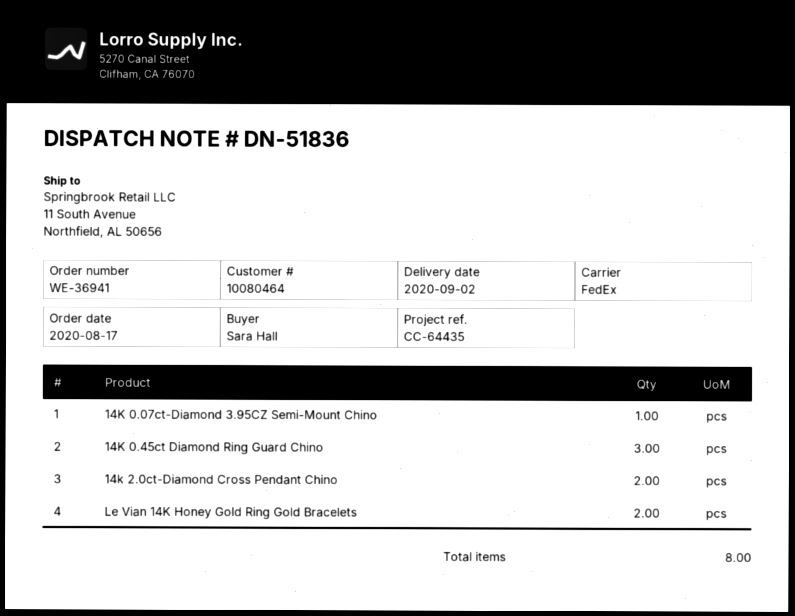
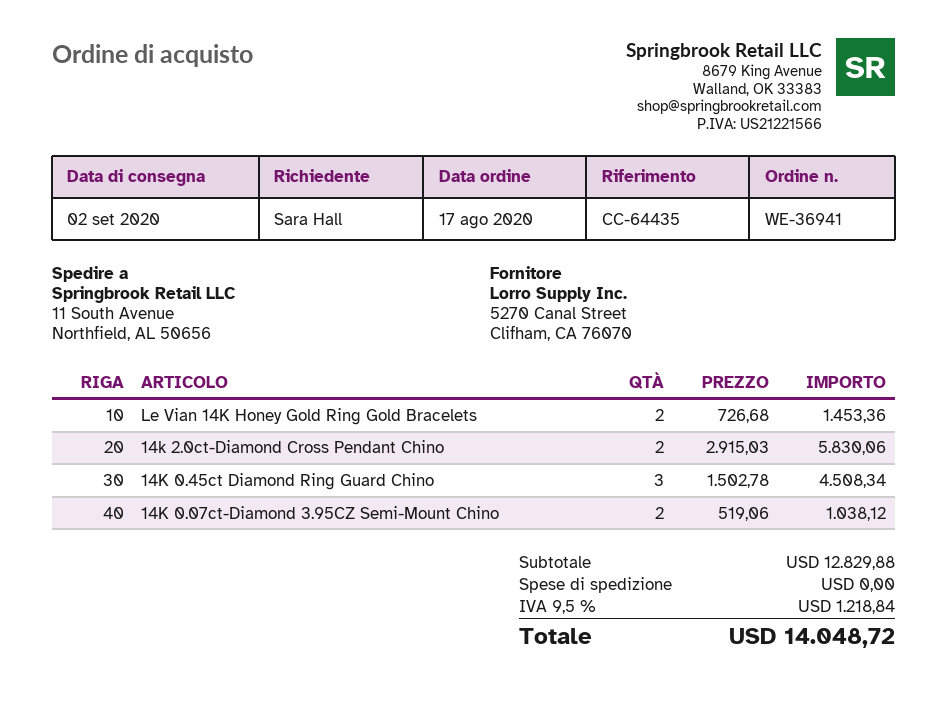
14K 0.07ct-Diamond 3.95CZ Semi-Mount Chino: 1 -> 2

